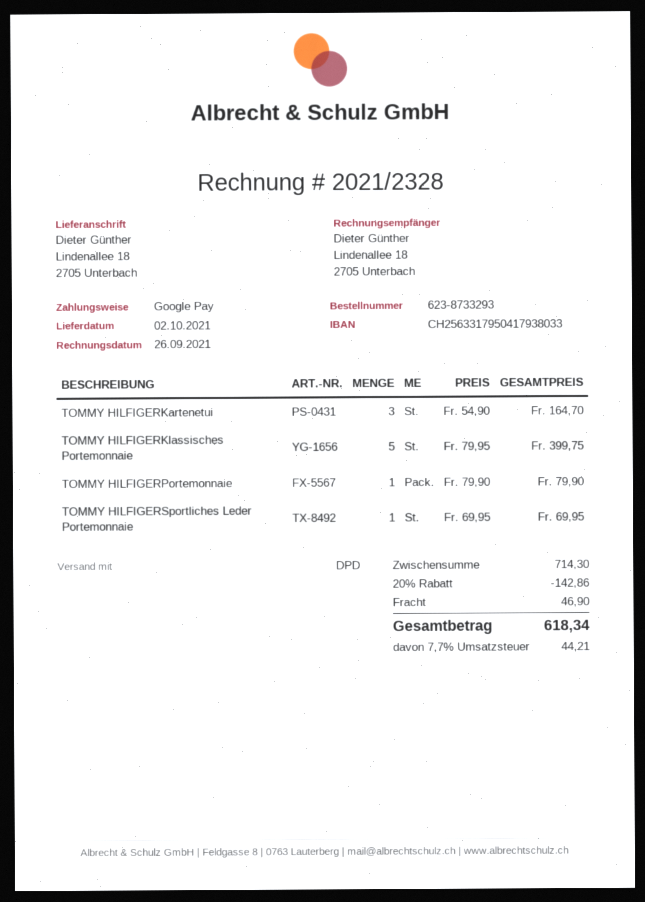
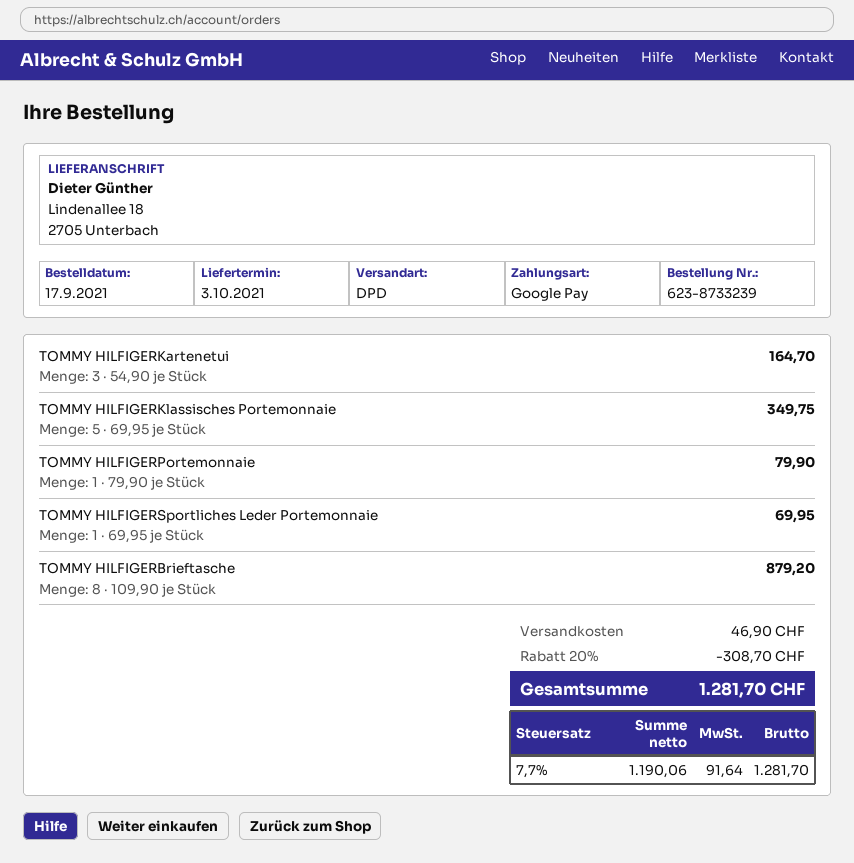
order number: 623-8733293 -> 623-8733239
delivery date: 2021-10-02 -> 2021-10-03
TOMMY HILFIGERKlassisches Portemonnaie: 5 x 79.95 = 399.75 -> 5 x 69.95 = 349.75
TOMMY HILFIGERBrieftasche: none -> 8 x 109.90 = 879.20
discount: 20% = 142.86 -> 20% = 308.70
tax: 7.7% = 44.21 -> 7.7% = 91.64
total: 618.34 -> 1281.70

